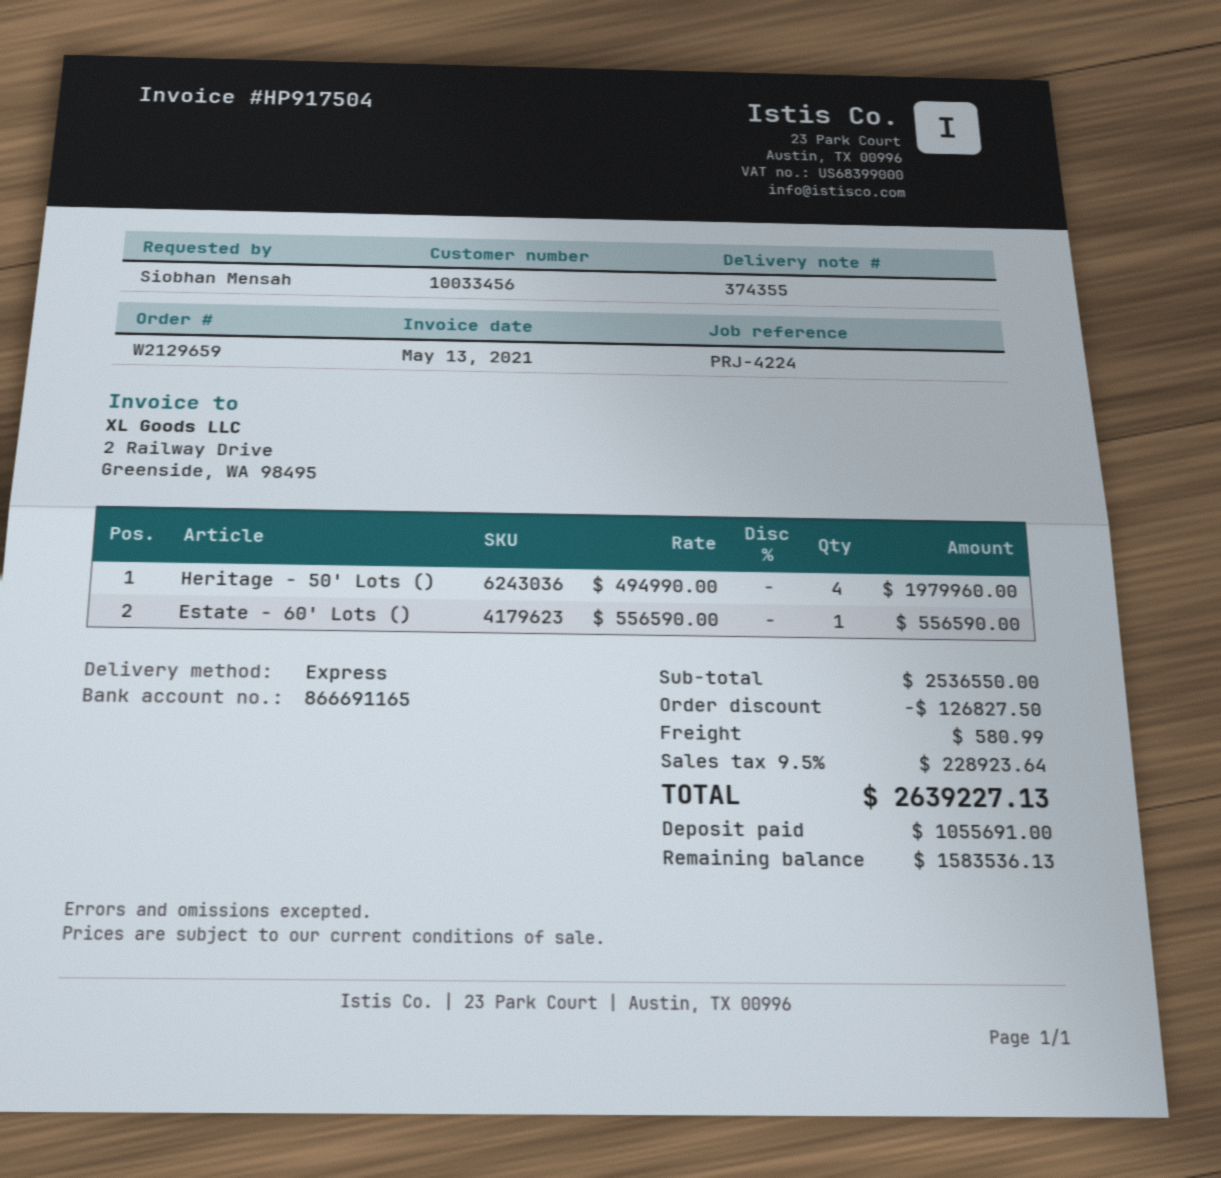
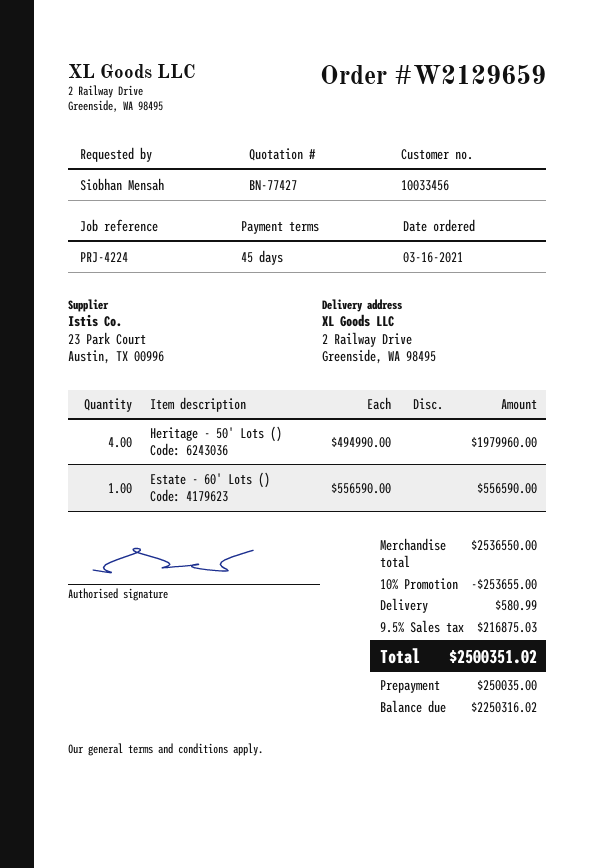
discount: 126827.50 -> 253655.00
tax: 9.5% = 228923.64 -> 9.5% = 216875.03
total: 2639227.13 -> 2500351.02
deposit: 1055691.00 -> 250035.00
balance: 1583536.13 -> 2250316.02

